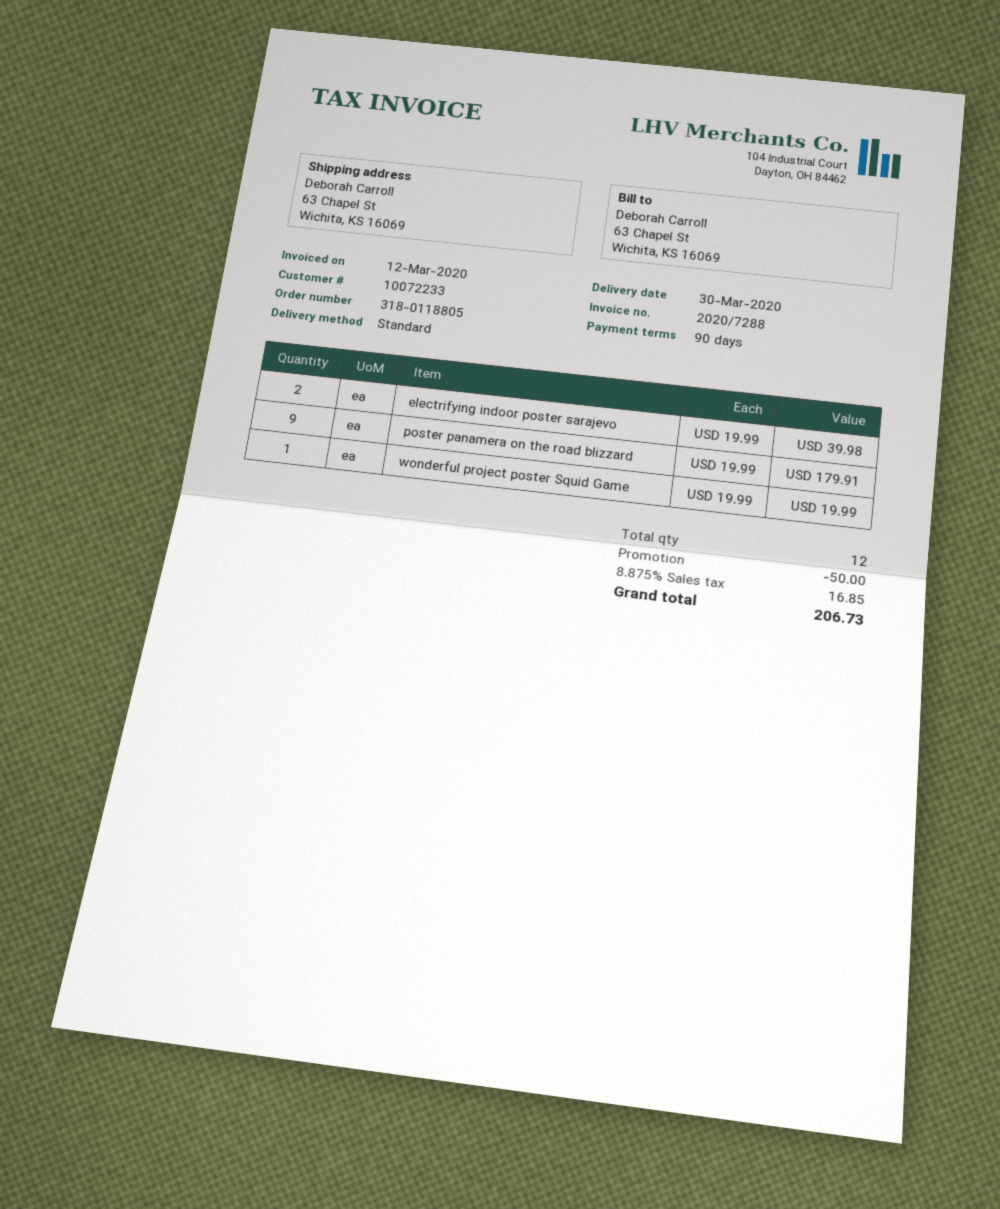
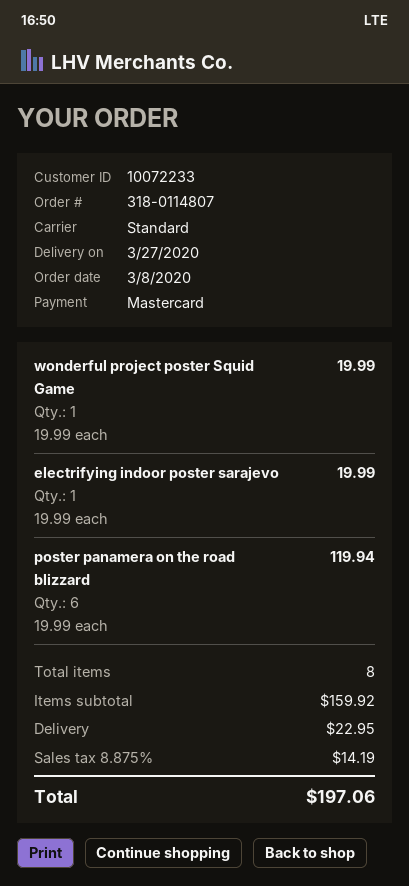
order number: 318-0118805 -> 318-0114807
delivery date: 2020-03-30 -> 2020-03-27
electrifying indoor poster sarajevo: 2 x 19.99 = 39.98 -> 1 x 19.99 = 19.99
poster panamera on the road blizzard: 9 x 19.99 = 179.91 -> 6 x 19.99 = 119.94
total quantity: 12 -> 8
discount: 50.00 -> none
shipping: none -> 22.95
tax: 8.875% = 16.85 -> 8.875% = 14.19
total: 206.73 -> 197.06

